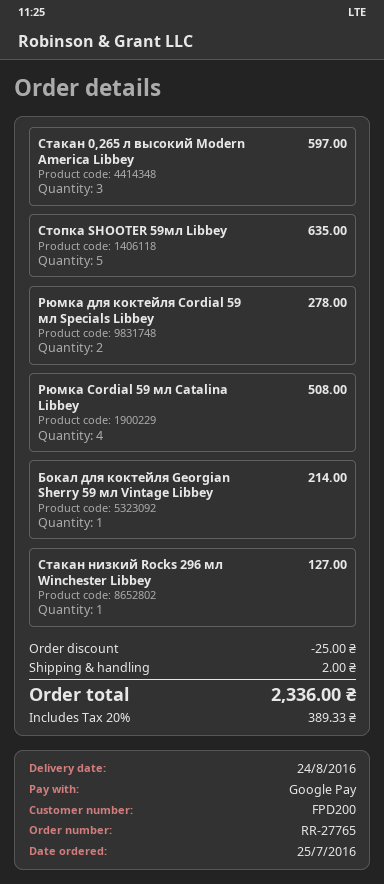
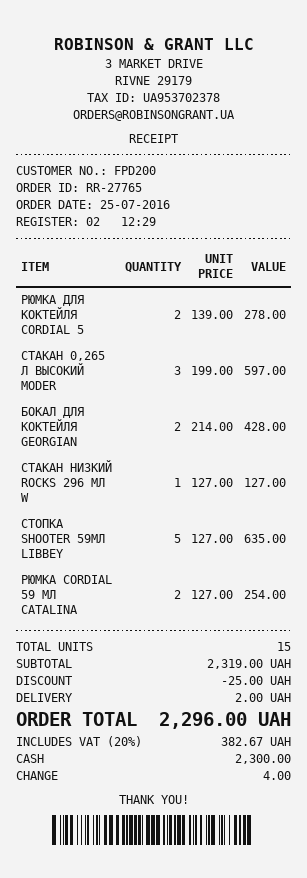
payment method: Google Pay -> cash
Рюмка Cordial 59 мл Catalina Libbey: 4 for 508.00 -> 2 for 254.00
Бокал для коктейля Georgian Sherry 59 мл Vintage Libbey: 1 for 214.00 -> 2 for 428.00
tax: 20% = 389.33 -> 20% = 382.67
total: 2336.00 -> 2296.00

